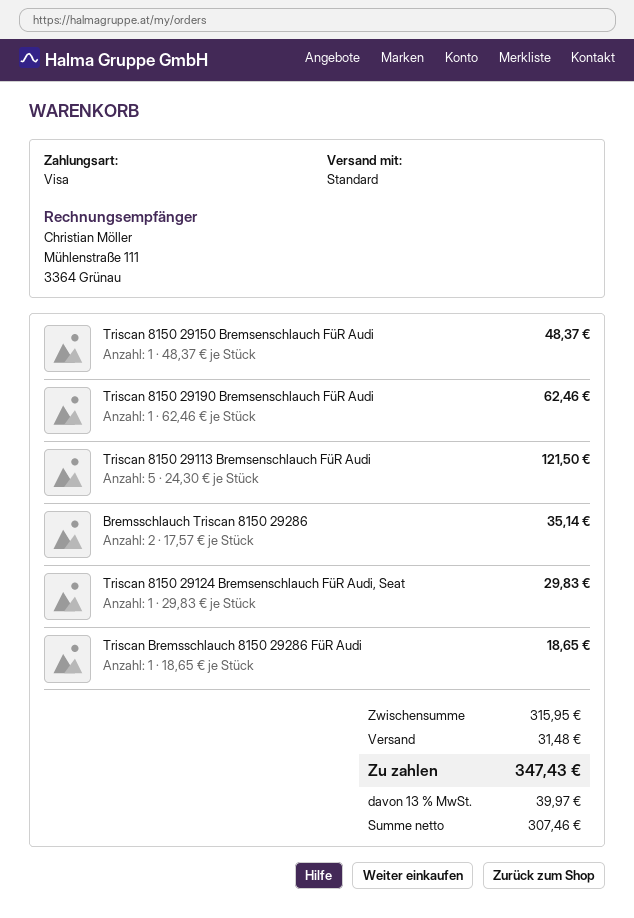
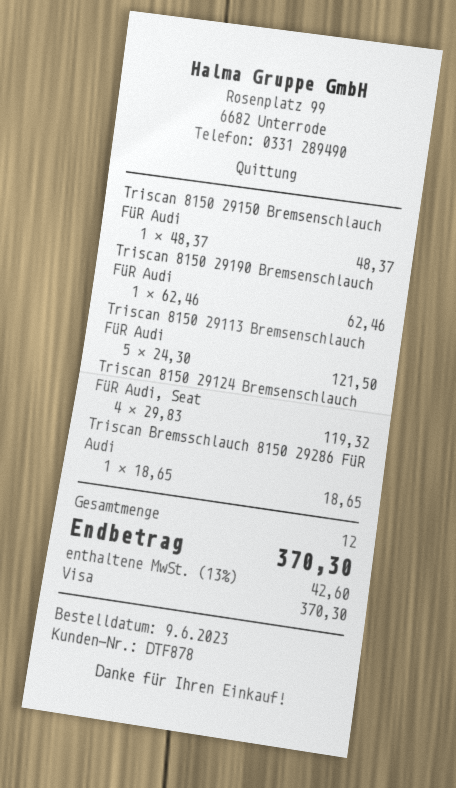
Bremsschlauch Triscan 8150 29286: 2 x 17.57 = 35.14 -> none
Triscan 8150 29124 Bremsenschlauch FüR Audi, Seat: 1 x 29.83 = 29.83 -> 4 x 29.83 = 119.32
shipping: 31.48 -> none
tax: 13% = 39.97 -> 13% = 42.60
total: 347.43 -> 370.30

